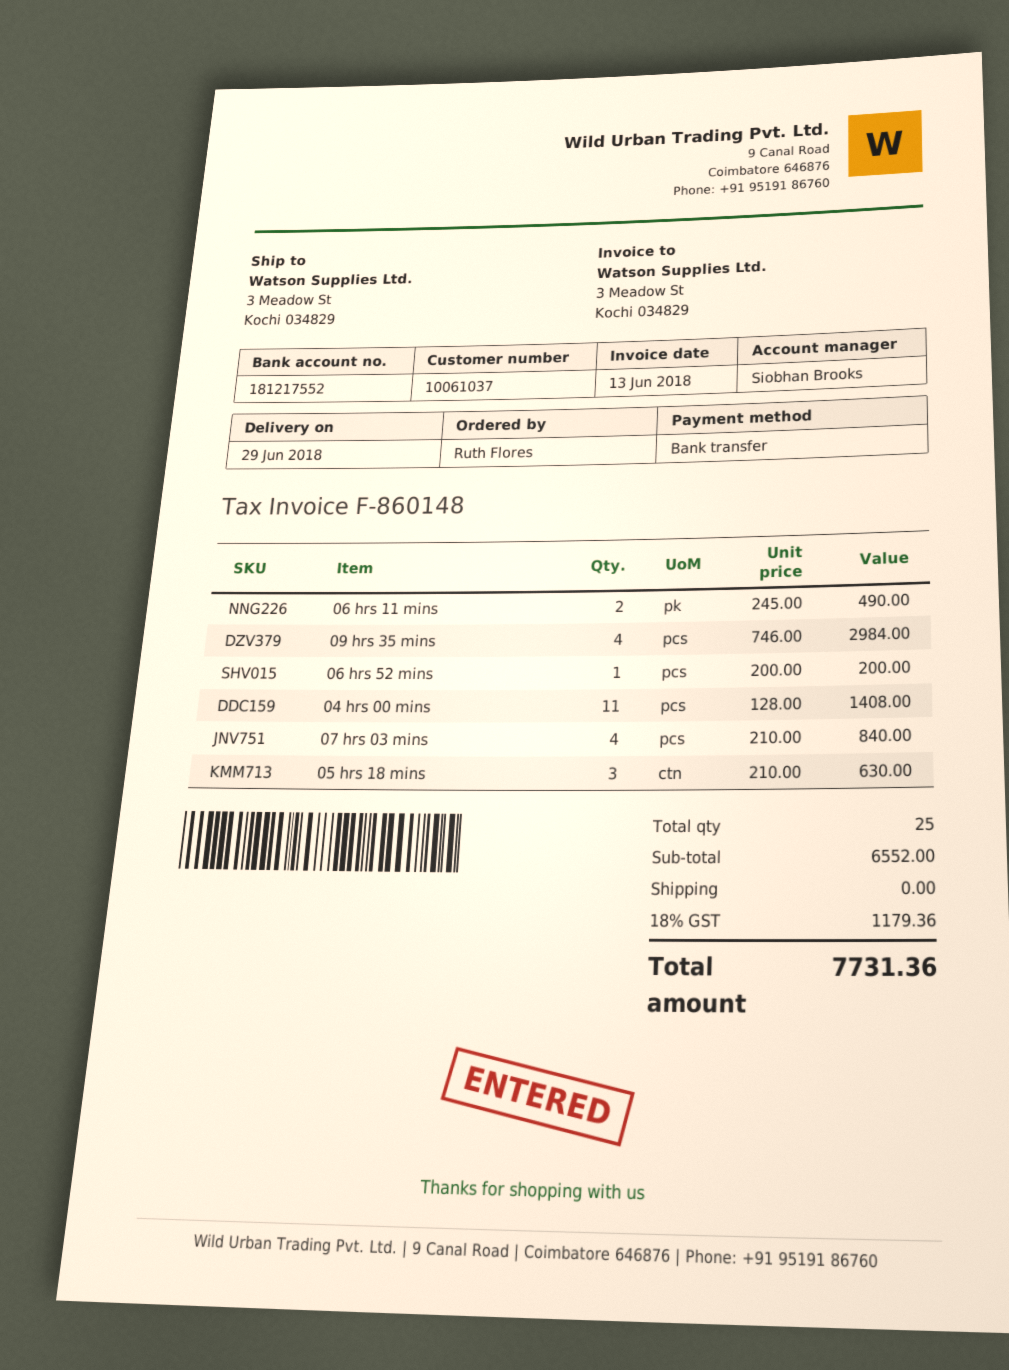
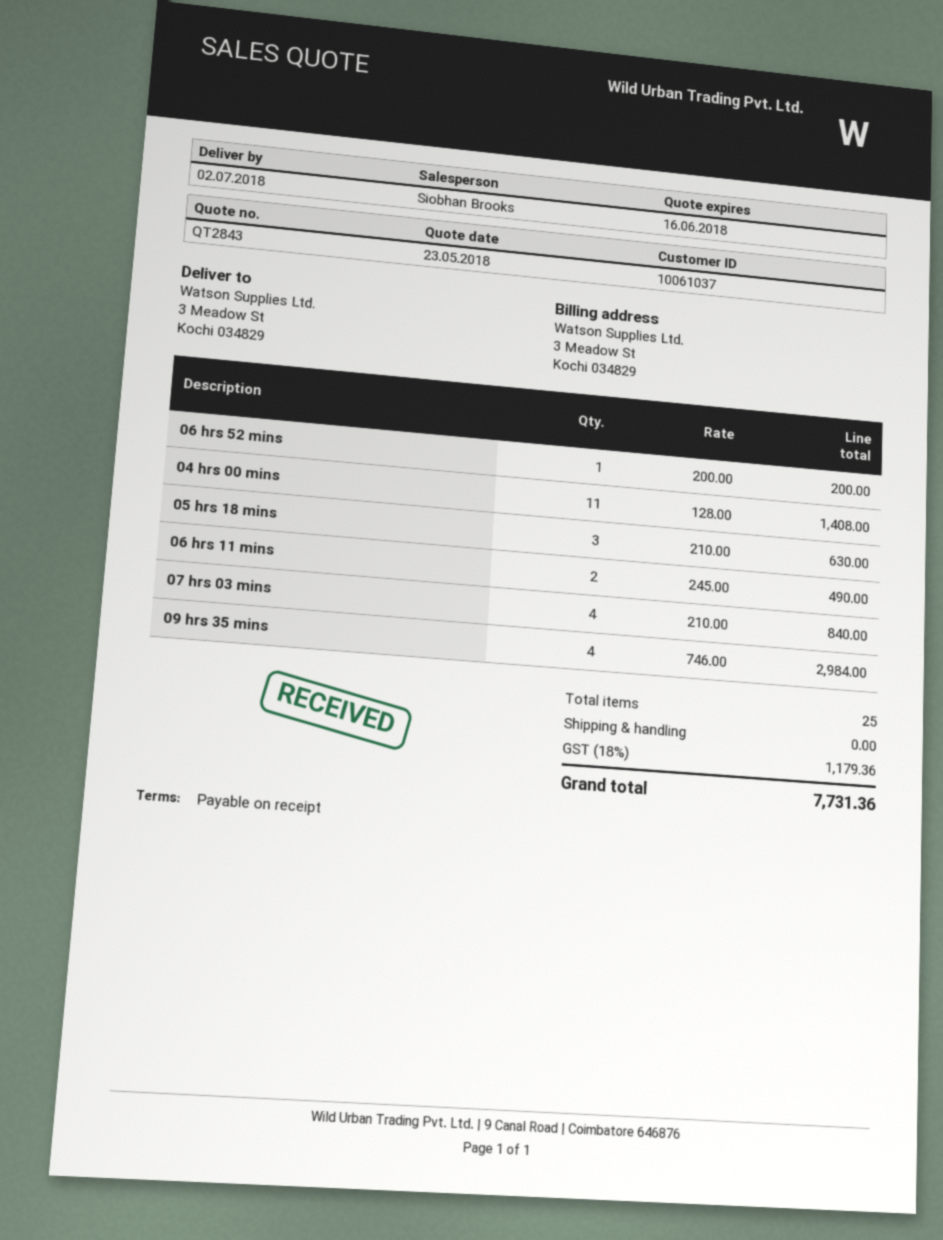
delivery date: 2018-06-29 -> 2018-07-02

